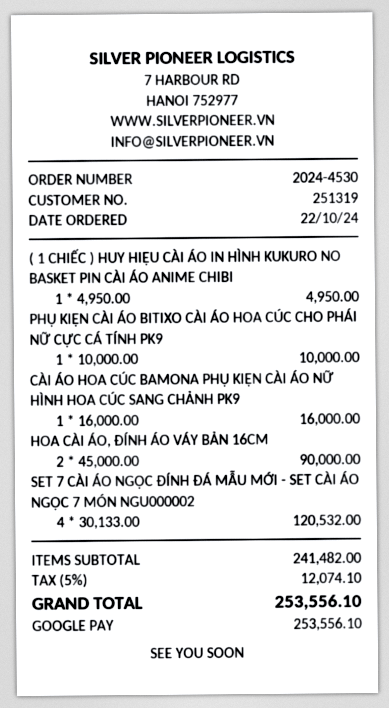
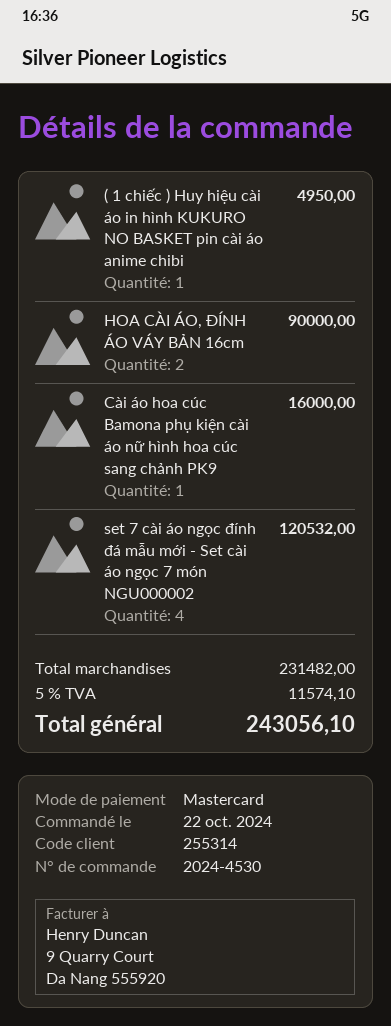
customer number: 251319 -> 255314
payment method: Google Pay -> Mastercard
PHỤ KIỆN CÀI ÁO BITIXO CÀI ÁO HOA CÚC CHO PHÁI NỮ CỰC CÁ TÍNH PK9: 1 for 10000.00 -> none
subtotal: 241482.00 -> 231482.00
tax: 5% = 12074.10 -> 5% = 11574.10
total: 253556.10 -> 243056.10

